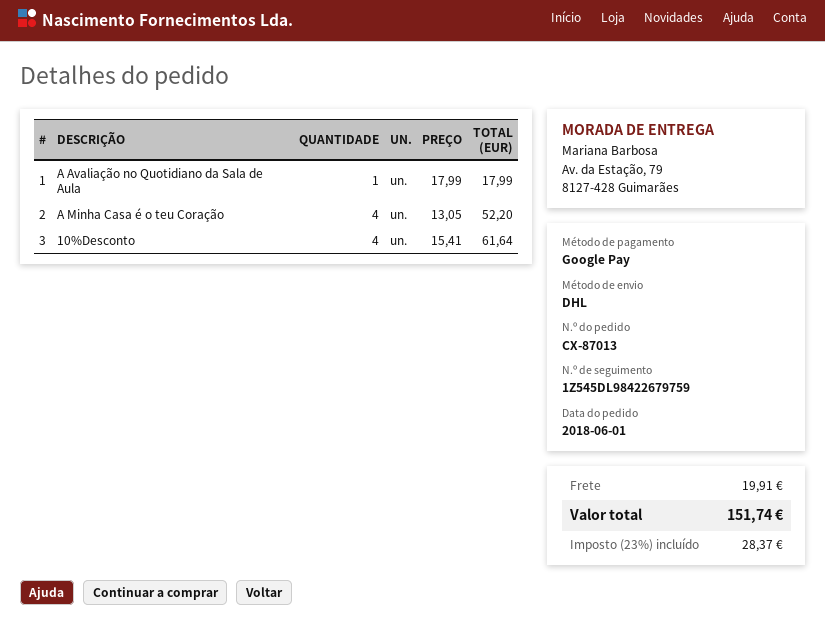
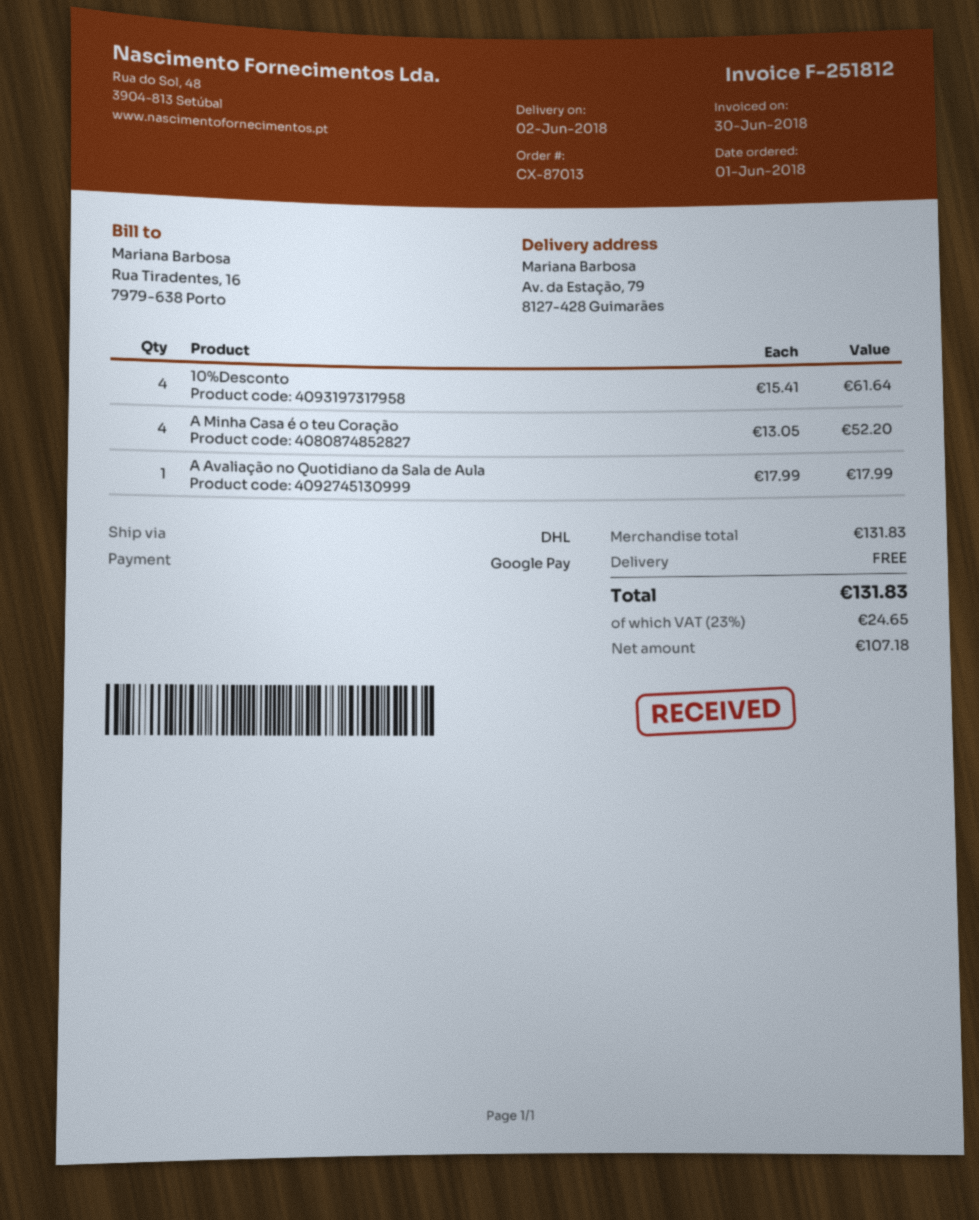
shipping: 19.91 -> 0.00
tax: 23% = 28.37 -> 23% = 24.65
total: 151.74 -> 131.83

